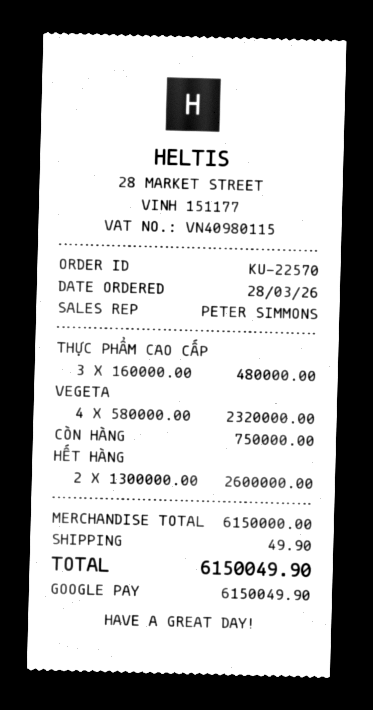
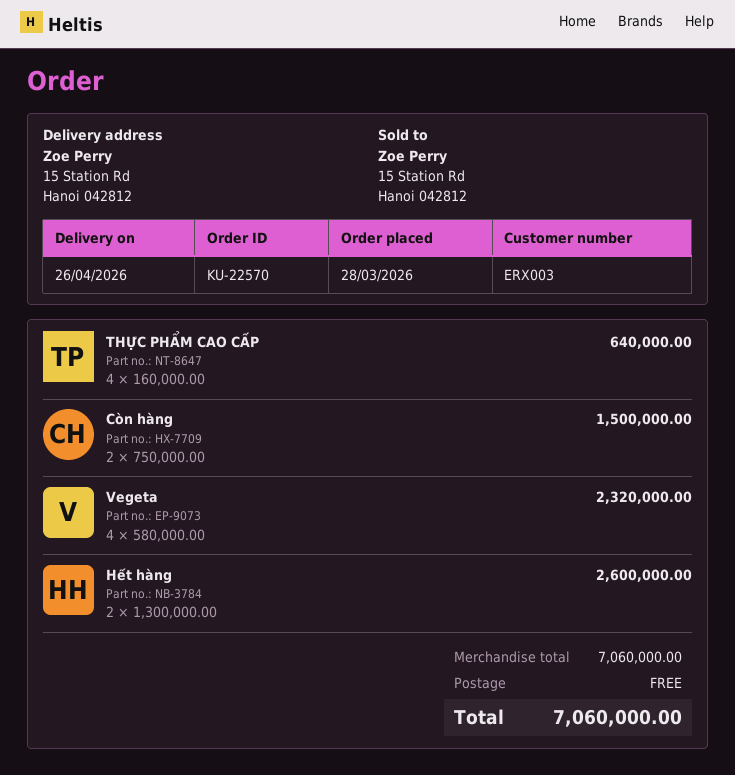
THỰC PHẨM CAO CẤP: 3 x 160000.00 = 480000.00 -> 4 x 160000.00 = 640000.00
CÒN HÀNG: 1 x 750000.00 = 750000.00 -> 2 x 750000.00 = 1500000.00
subtotal: 6150000.00 -> 7060000.00
shipping: 49.90 -> 0.00
total: 6150049.90 -> 7060000.00

